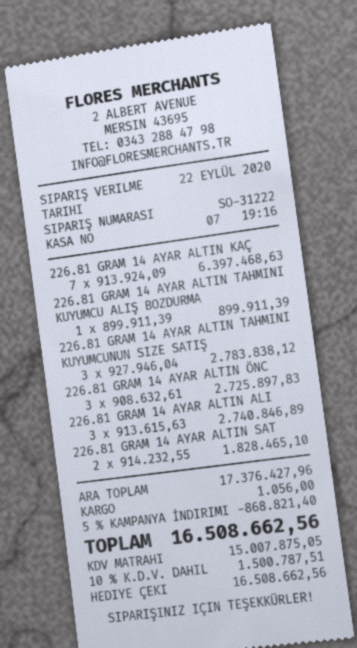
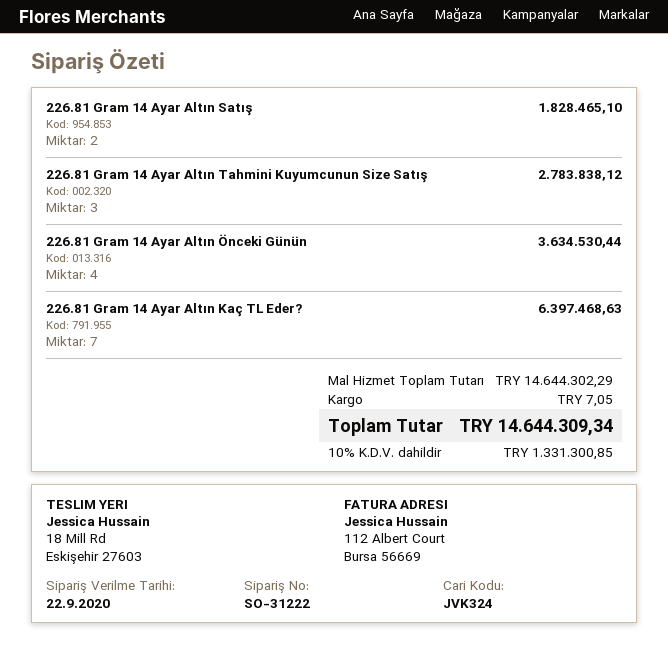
226.81 GRAM 14 AYAR ALTIN TAHMINI KUYUMCU ALIŞ BOZDURMA: 1 for 899911.39 -> none
226.81 GRAM 14 AYAR ALTIN ÖNC: 3 for 2725897.83 -> 4 for 3634530.44
226.81 GRAM 14 AYAR ALTIN ALI: 3 for 2740846.89 -> none
subtotal: 17376427.96 -> 14644302.29
discount: 5% = 868821.40 -> none
shipping: 1056.00 -> 7.05
tax: 10% = 1500787.51 -> 10% = 1331300.85
total: 16508662.56 -> 14644309.34

